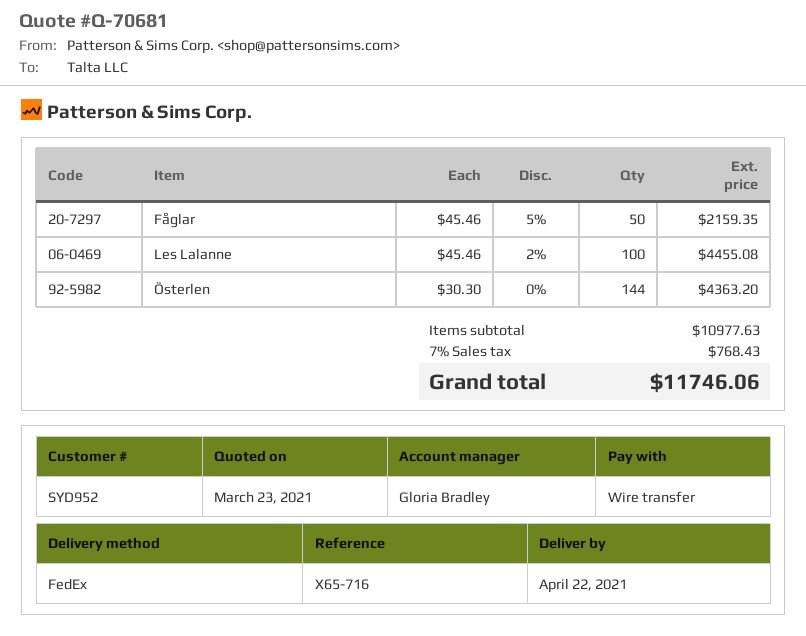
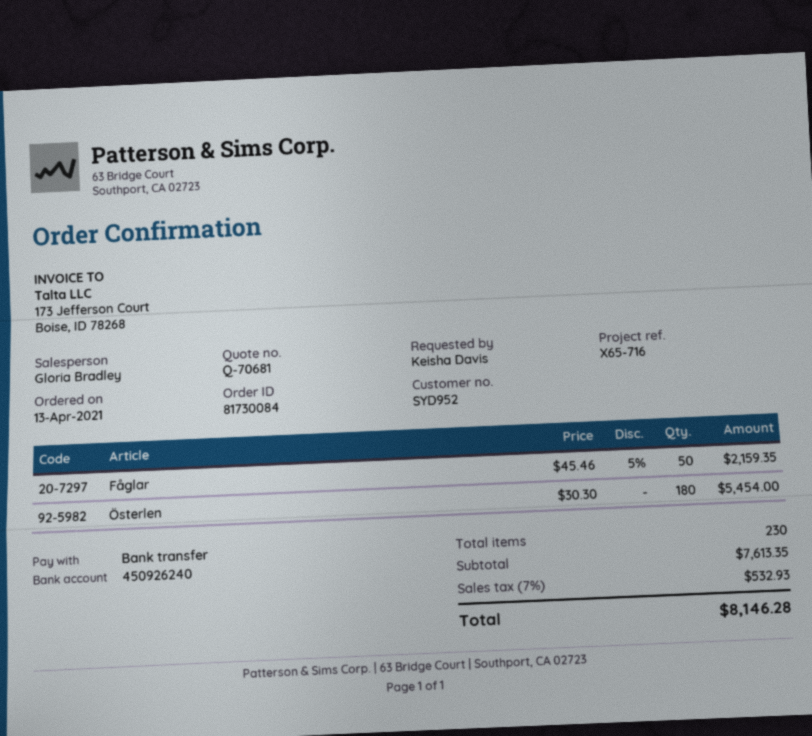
Les Lalanne: 100 x 45.46 - 2% = 4455.08 -> none
Österlen: 144 x 30.30 = 4363.20 -> 180 x 30.30 = 5454.00
subtotal: 10977.63 -> 7613.35
tax: 7% = 768.43 -> 7% = 532.93
total: 11746.06 -> 8146.28

